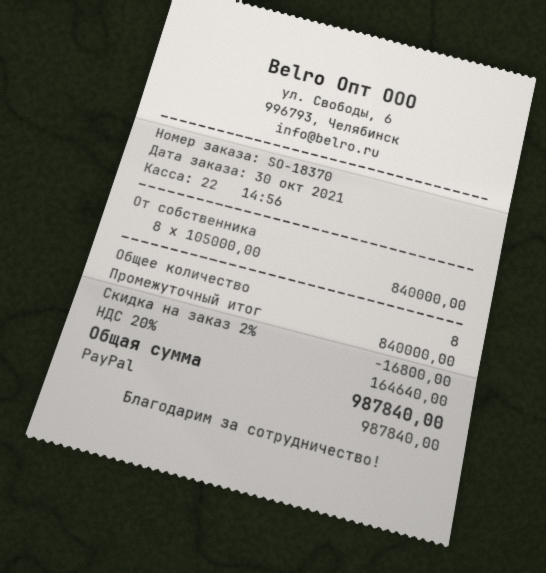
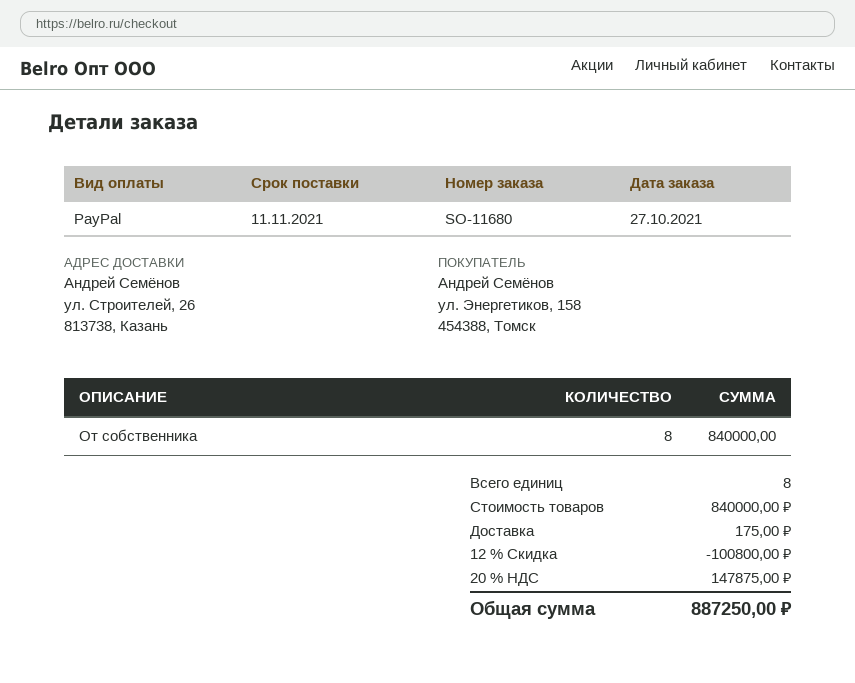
order number: SO-18370 -> SO-11680
order date: 2021-10-30 -> 2021-10-27
discount: 2% = 16800.00 -> 12% = 100800.00
shipping: none -> 175.00
tax: 20% = 164640.00 -> 20% = 147875.00
total: 987840.00 -> 887250.00

